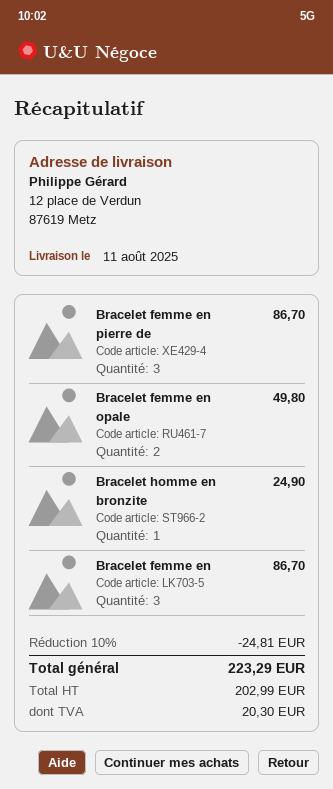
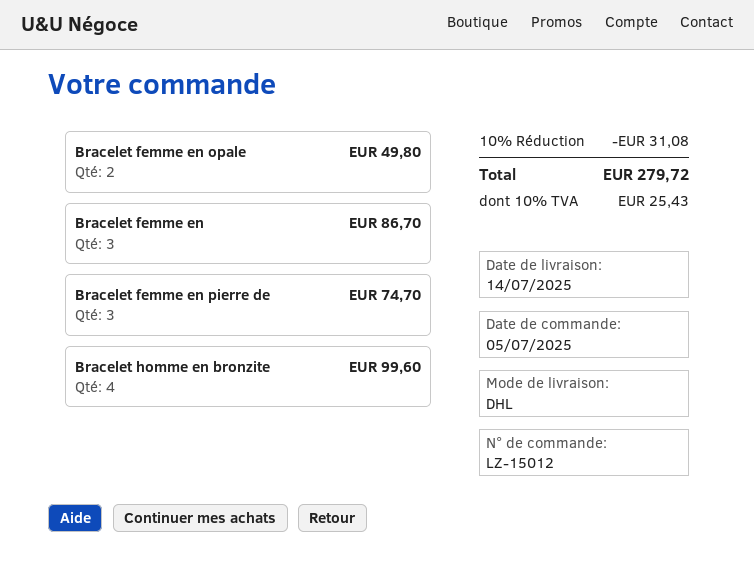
delivery date: 2025-08-11 -> 2025-07-14
Bracelet femme en pierre de: 3 for 86.70 -> 3 for 74.70
Bracelet homme en bronzite: 1 for 24.90 -> 4 for 99.60
discount: 10% = 24.81 -> 10% = 31.08
tax: 20.30 -> 25.43
total: 223.29 -> 279.72

